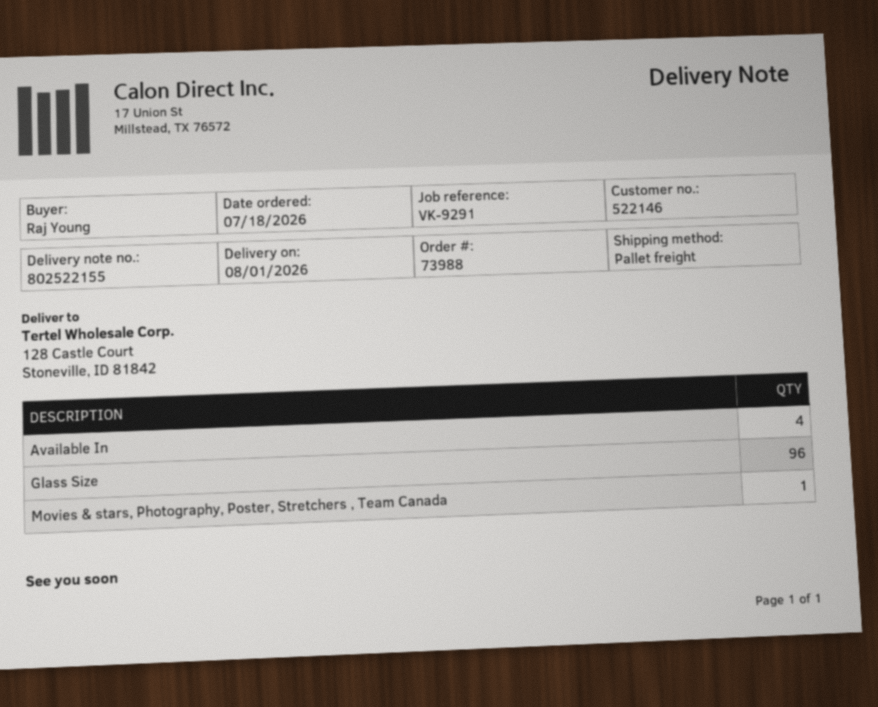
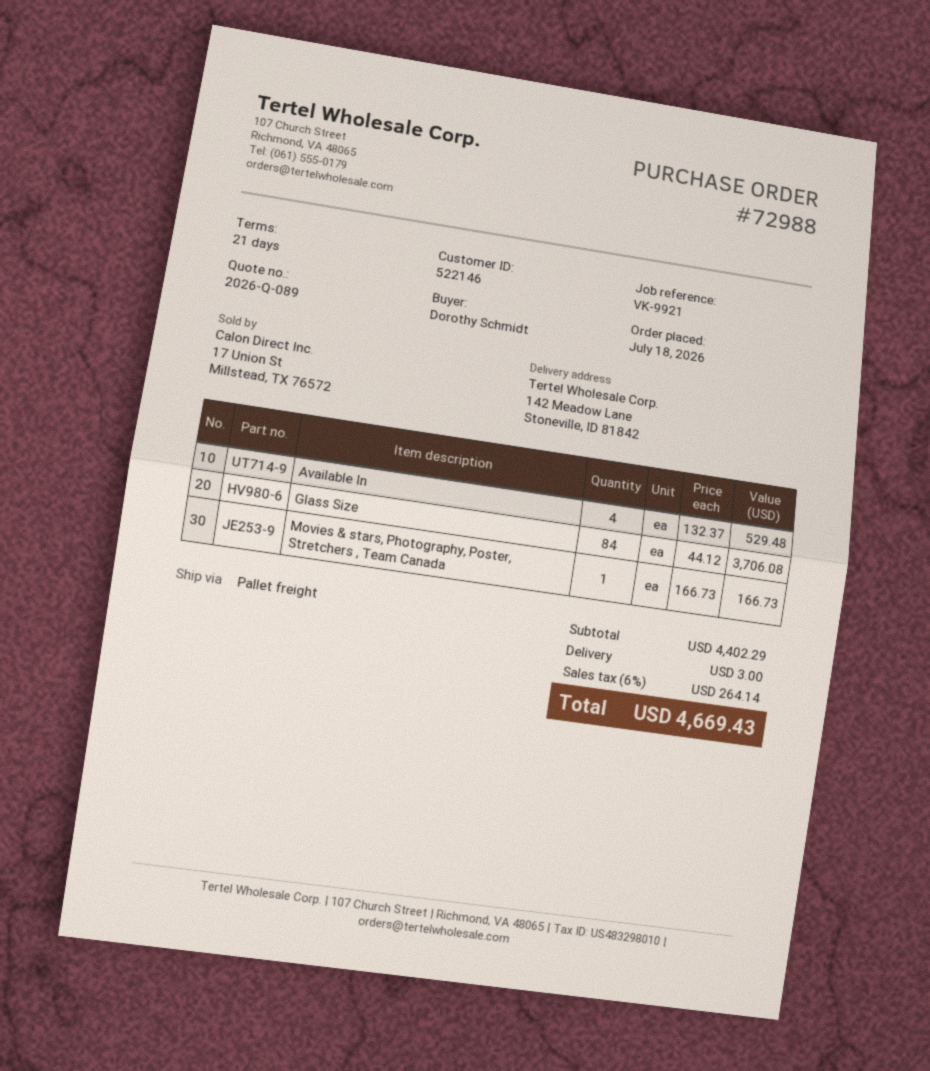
order number: 73988 -> 72988
reference: VK-9291 -> VK-9921
ordered by: Raj Young -> Dorothy Schmidt
ship to: 128 Castle Court, Stoneville, ID 81842 -> 142 Meadow Lane, Stoneville, ID 81842
Glass Size: 96 -> 84

